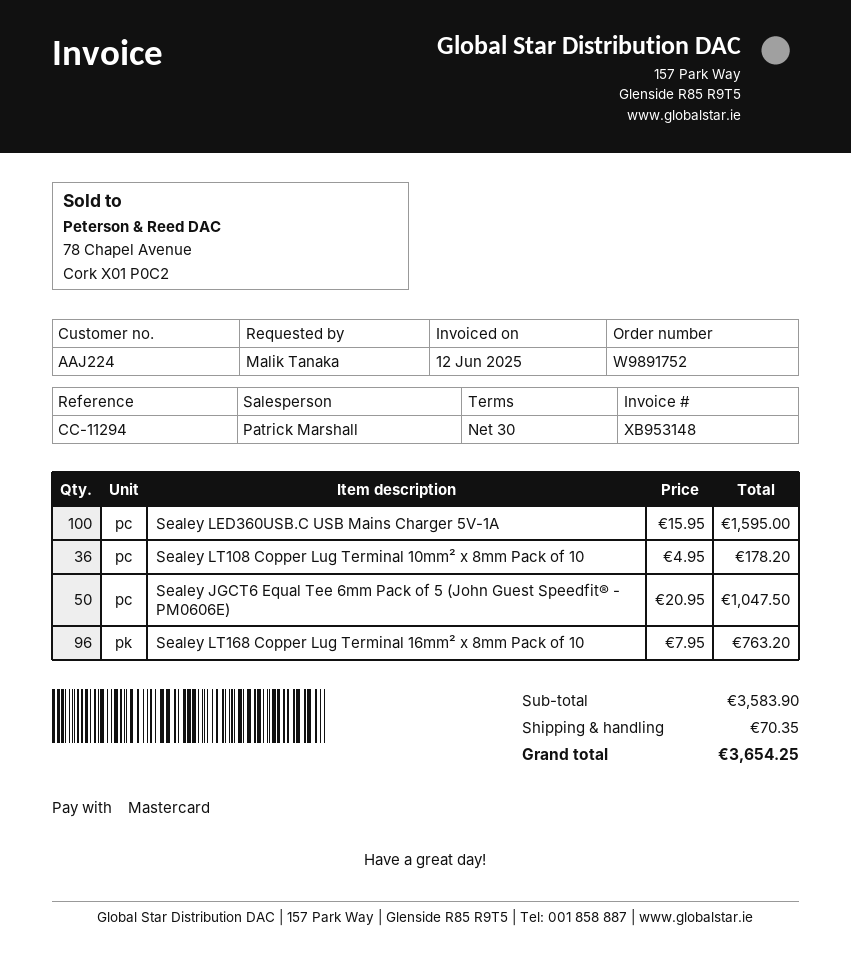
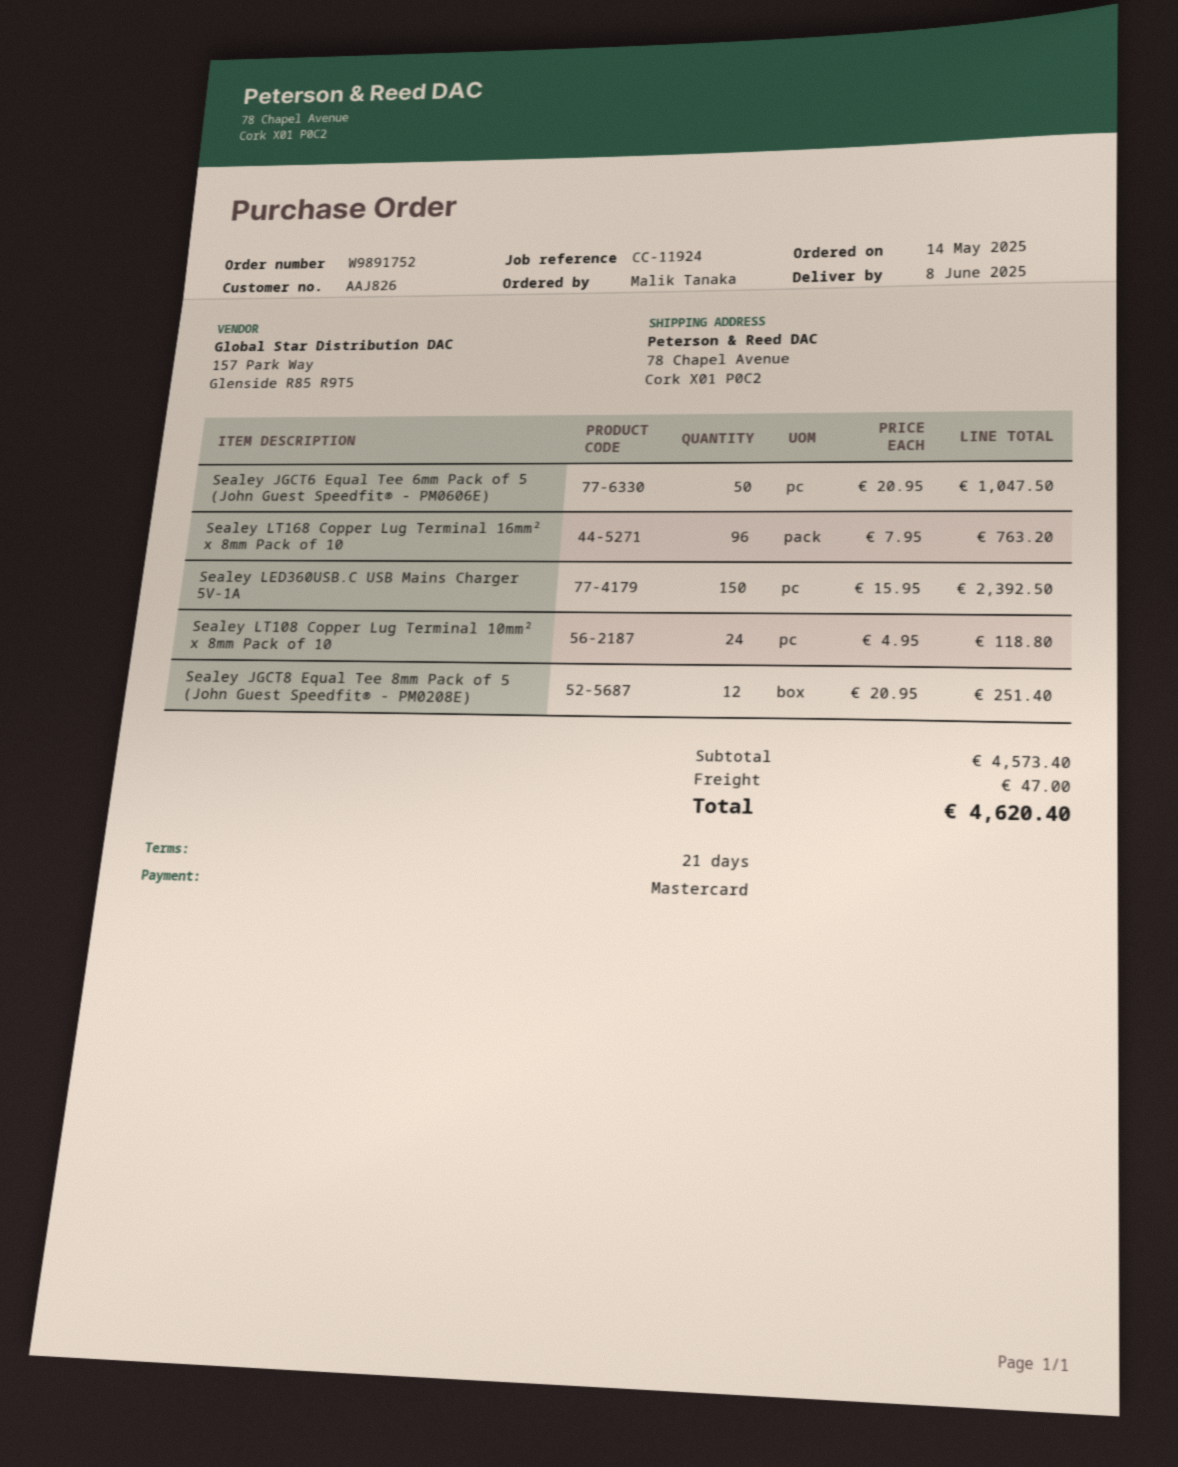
payment terms: 30 days -> 21 days
customer number: AAJ224 -> AAJ826
reference: CC-11294 -> CC-11924
Sealey LED360USB.C USB Mains Charger 5V-1A: 100 x 15.95 = 1595.00 -> 150 x 15.95 = 2392.50
Sealey LT108 Copper Lug Terminal 10mm² x 8mm Pack of 10: 36 x 4.95 = 178.20 -> 24 x 4.95 = 118.80
Sealey JGCT8 Equal Tee 8mm Pack of 5 (John Guest Speedfit® - PM0208E): none -> 12 x 20.95 = 251.40
subtotal: 3583.90 -> 4573.40
shipping: 70.35 -> 47.00
total: 3654.25 -> 4620.40

